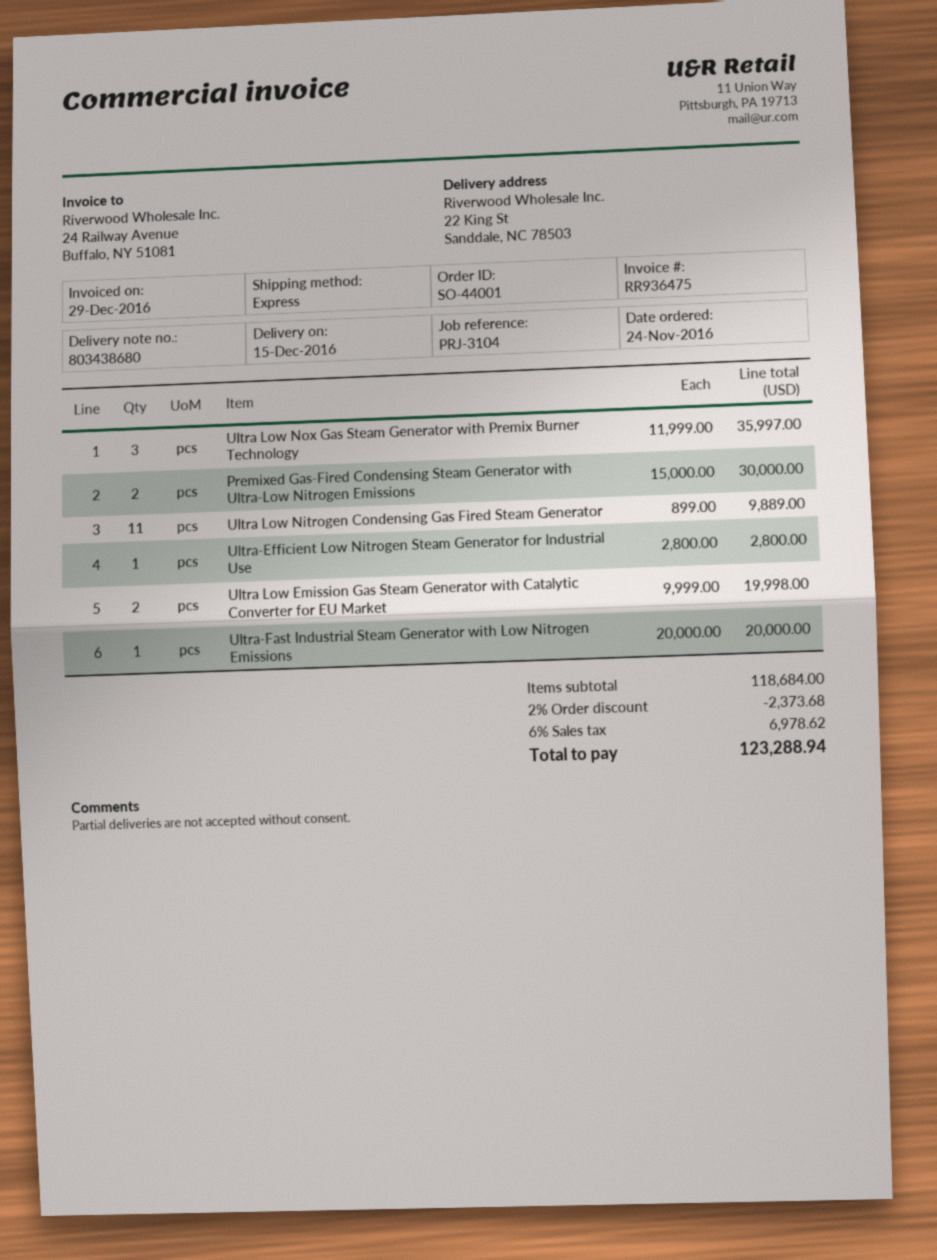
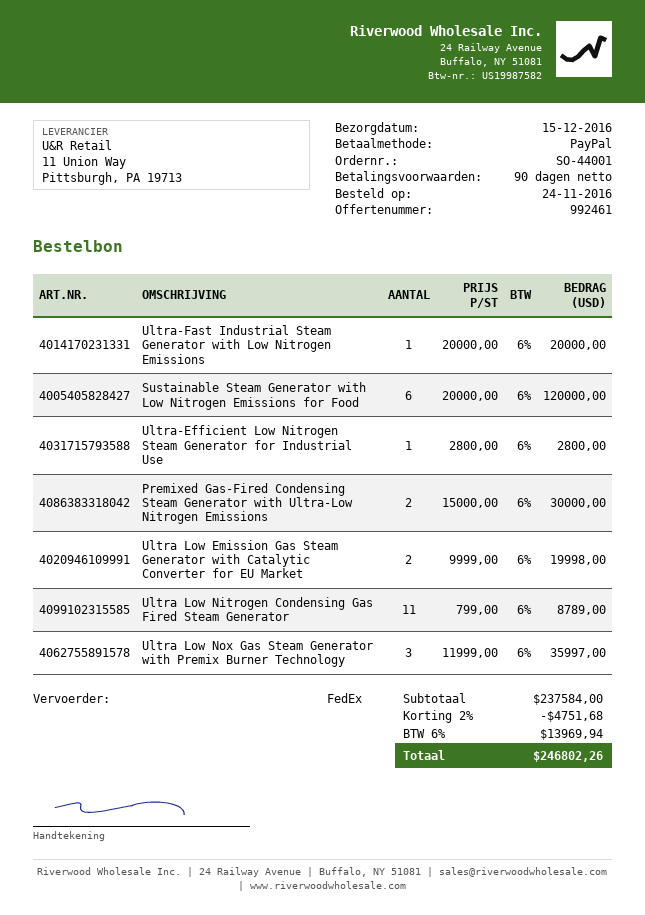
shipping method: express -> FedEx
Ultra Low Nitrogen Condensing Gas Fired Steam Generator: 11 x 899.00 = 9889.00 -> 11 x 799.00 = 8789.00
Sustainable Steam Generator with Low Nitrogen Emissions for Food: none -> 6 x 20000.00 = 120000.00
subtotal: 118684.00 -> 237584.00
discount: 2% = 2373.68 -> 2% = 4751.68
tax: 6% = 6978.62 -> 6% = 13969.94
total: 123288.94 -> 246802.26

